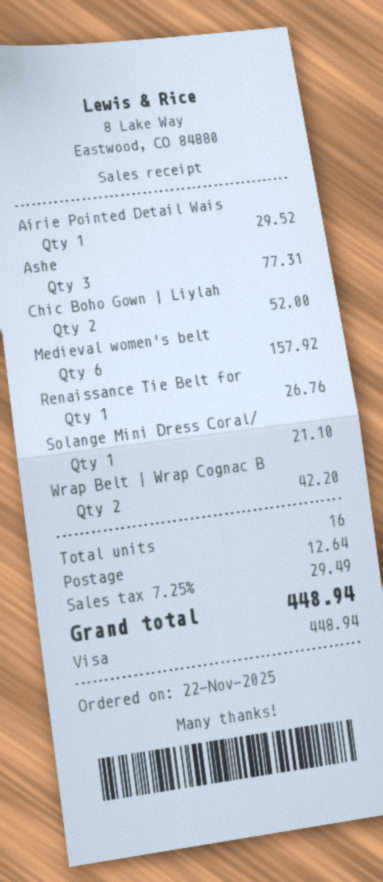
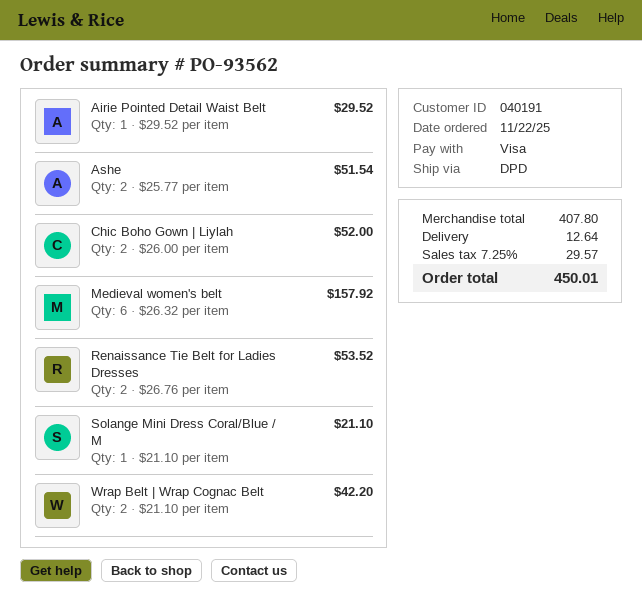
Ashe: 3 for 77.31 -> 2 for 51.54
Renaissance Tie Belt for: 1 for 26.76 -> 2 for 53.52
tax: 7.25% = 29.49 -> 7.25% = 29.57
total: 448.94 -> 450.01

